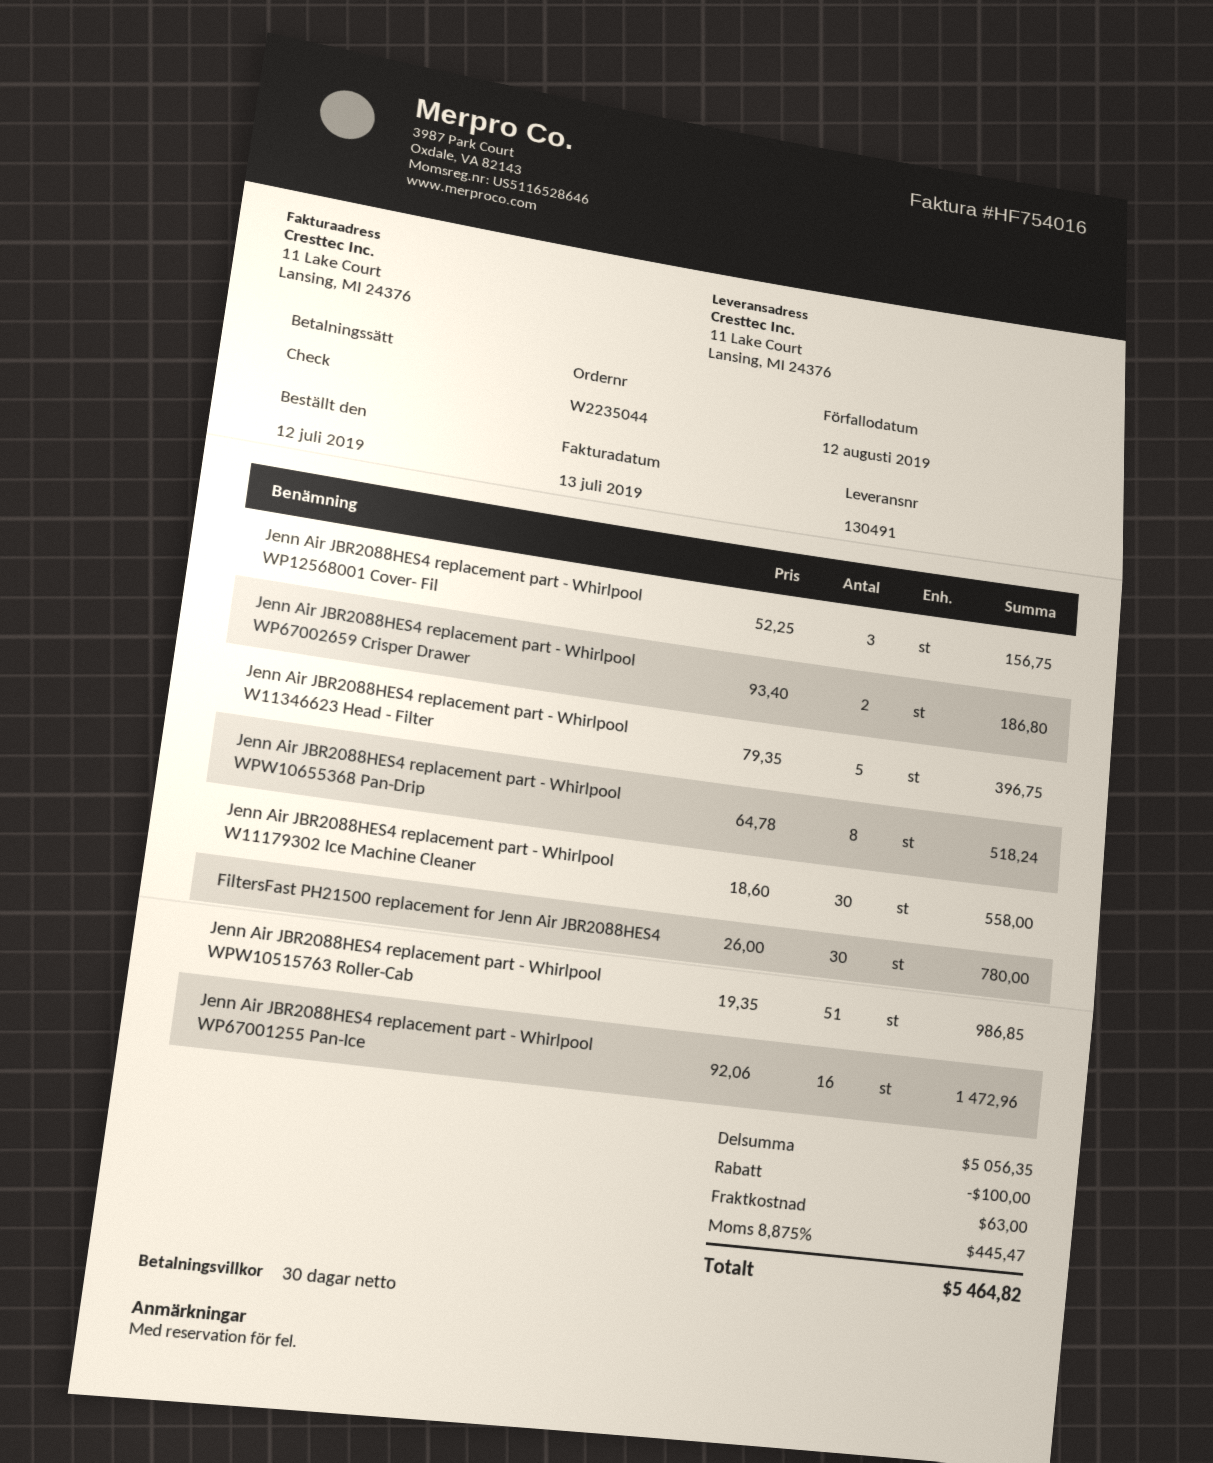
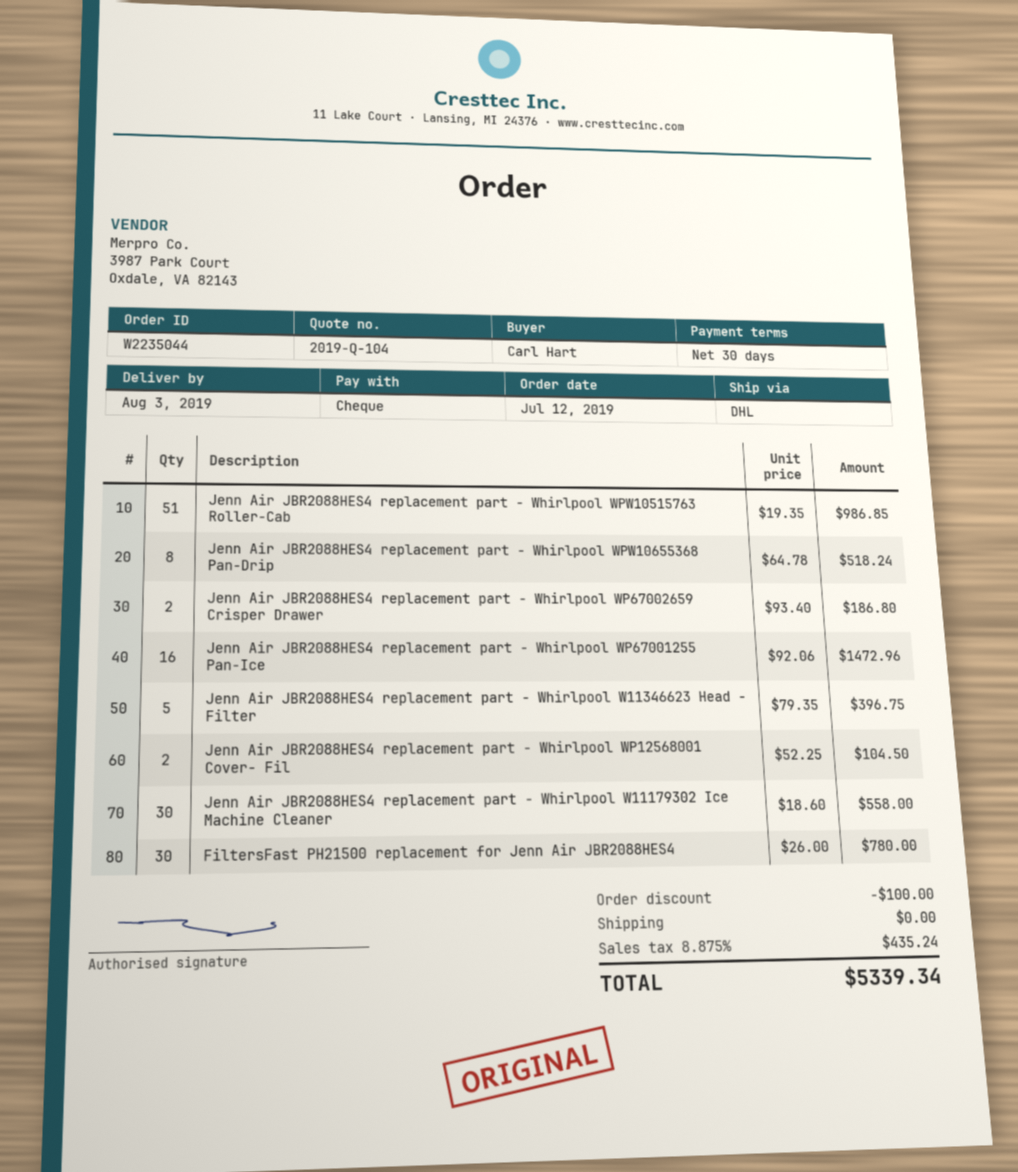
Jenn Air JBR2088HES4 replacement part - Whirlpool WP12568001 Cover- Fil: 3 x 52.25 = 156.75 -> 2 x 52.25 = 104.50
shipping: 63.00 -> 0.00
tax: 8.875% = 445.47 -> 8.875% = 435.24
total: 5464.82 -> 5339.34

